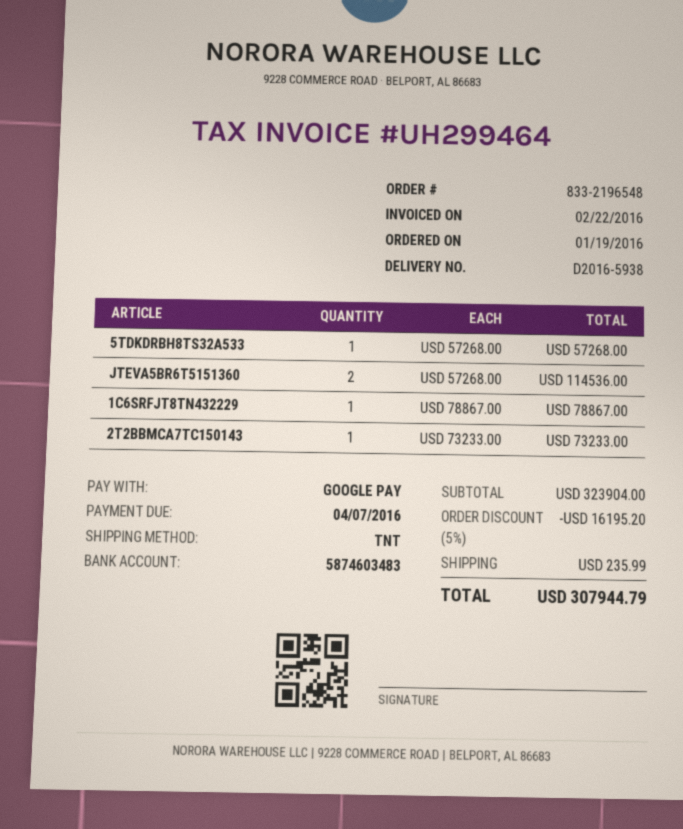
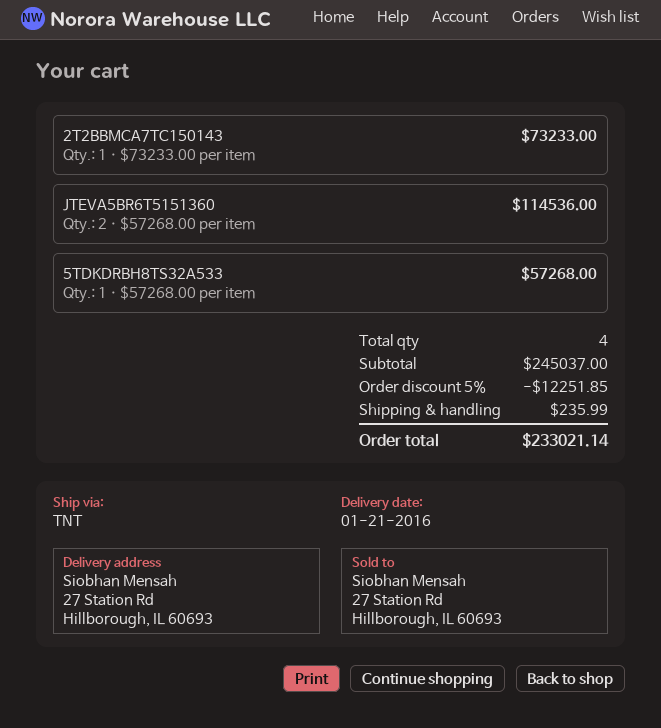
1C6SRFJT8TN432229: 1 x 78867.00 = 78867.00 -> none
subtotal: 323904.00 -> 245037.00
discount: 5% = 16195.20 -> 5% = 12251.85
total: 307944.79 -> 233021.14

